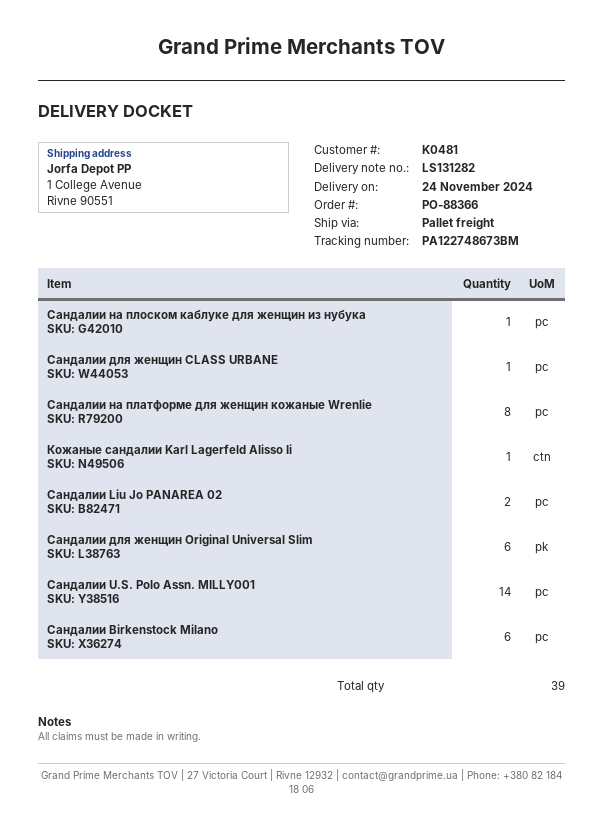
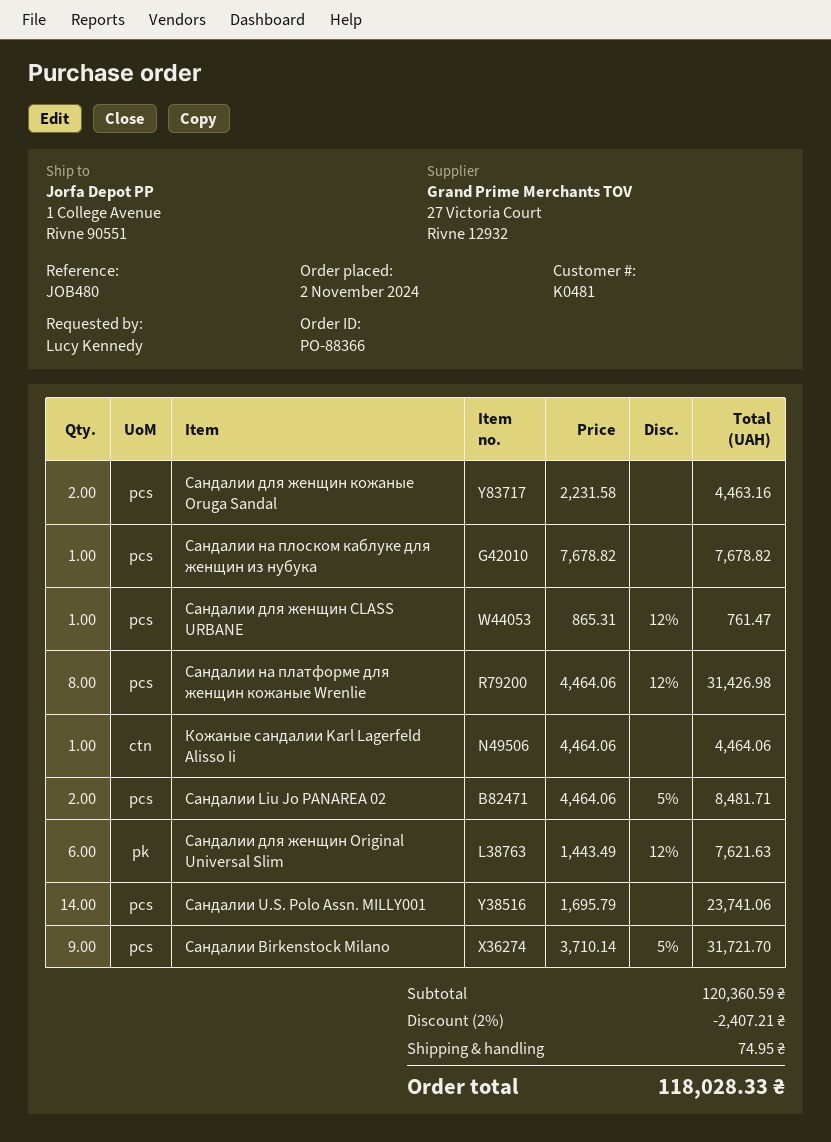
Сандалии Birkenstock Milano: 6 -> 9
Сандалии для женщин кожаные Oruga Sandal: none -> 2

